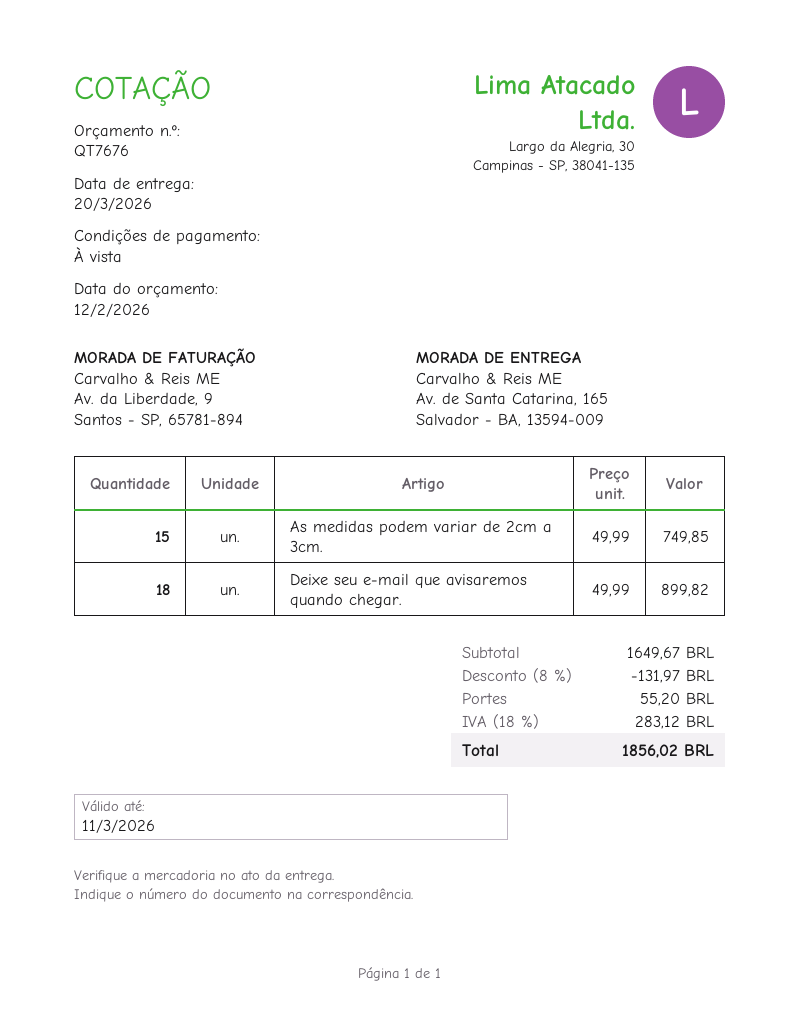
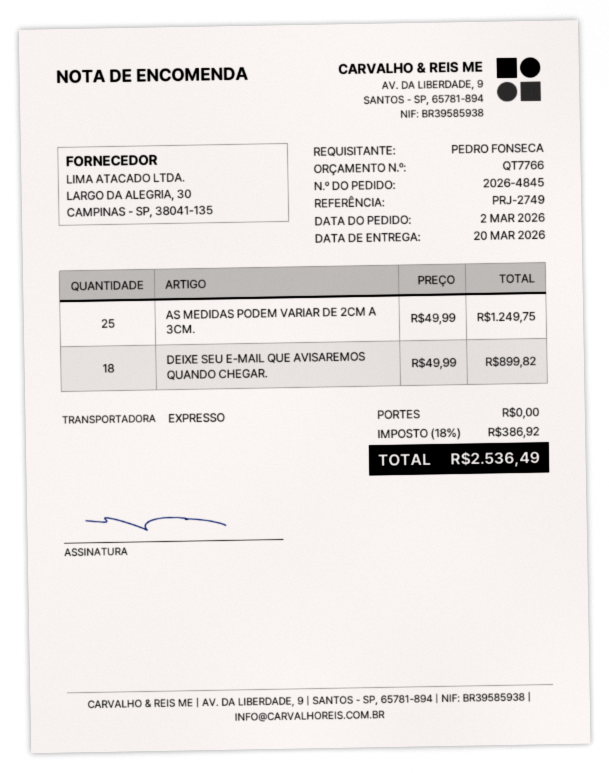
quote number: QT7676 -> QT7766
As medidas podem variar de 2cm a 3cm.: 15 x 49.99 = 749.85 -> 25 x 49.99 = 1249.75
discount: 8% = 131.97 -> none
shipping: 55.20 -> 0.00
tax: 18% = 283.12 -> 18% = 386.92
total: 1856.02 -> 2536.49

